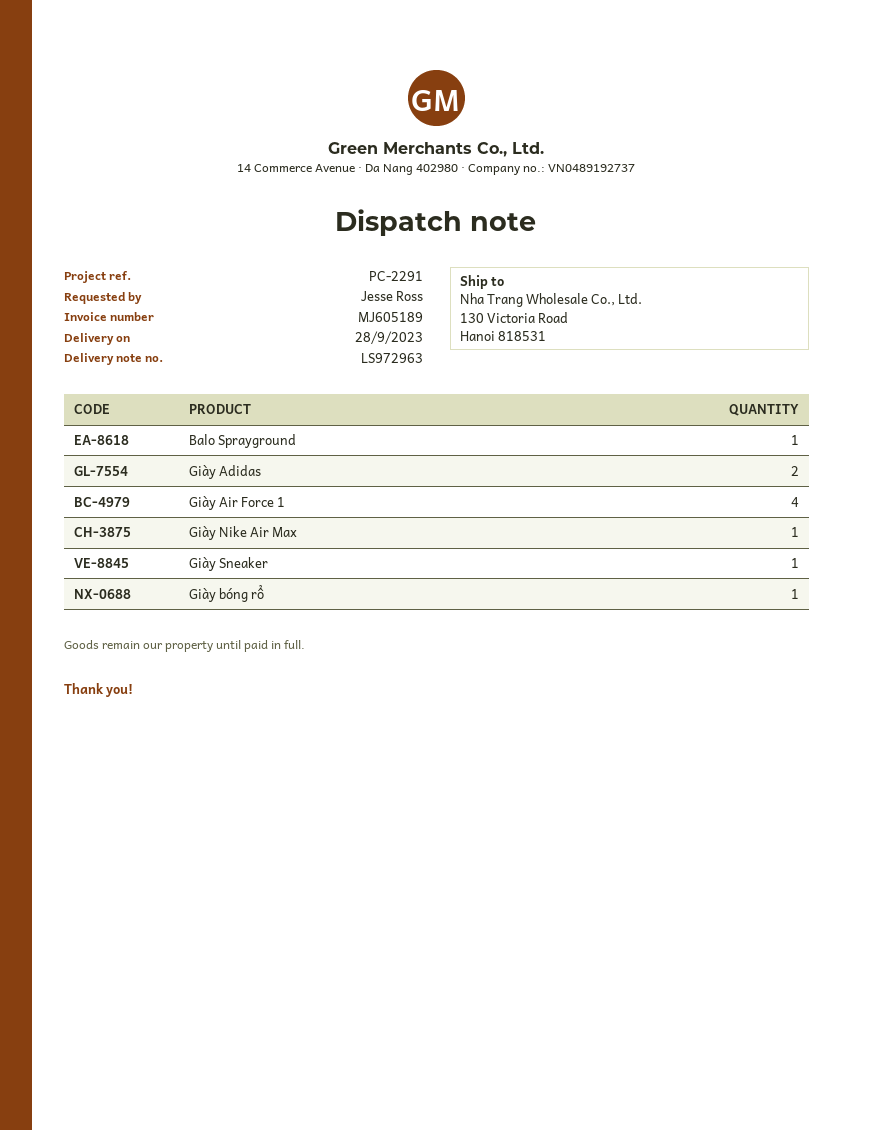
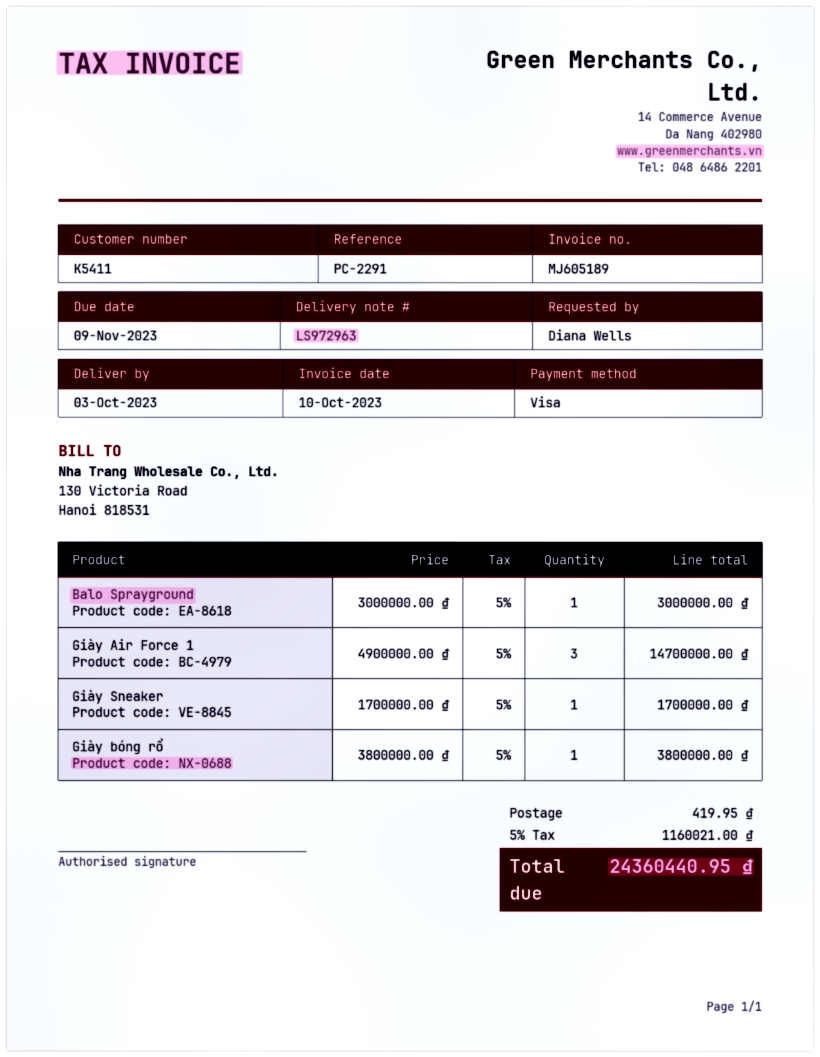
delivery date: 2023-09-28 -> 2023-10-03
ordered by: Jesse Ross -> Diana Wells
Giày Adidas: 2 -> none
Giày Air Force 1: 4 -> 3
Giày Nike Air Max: 1 -> none

